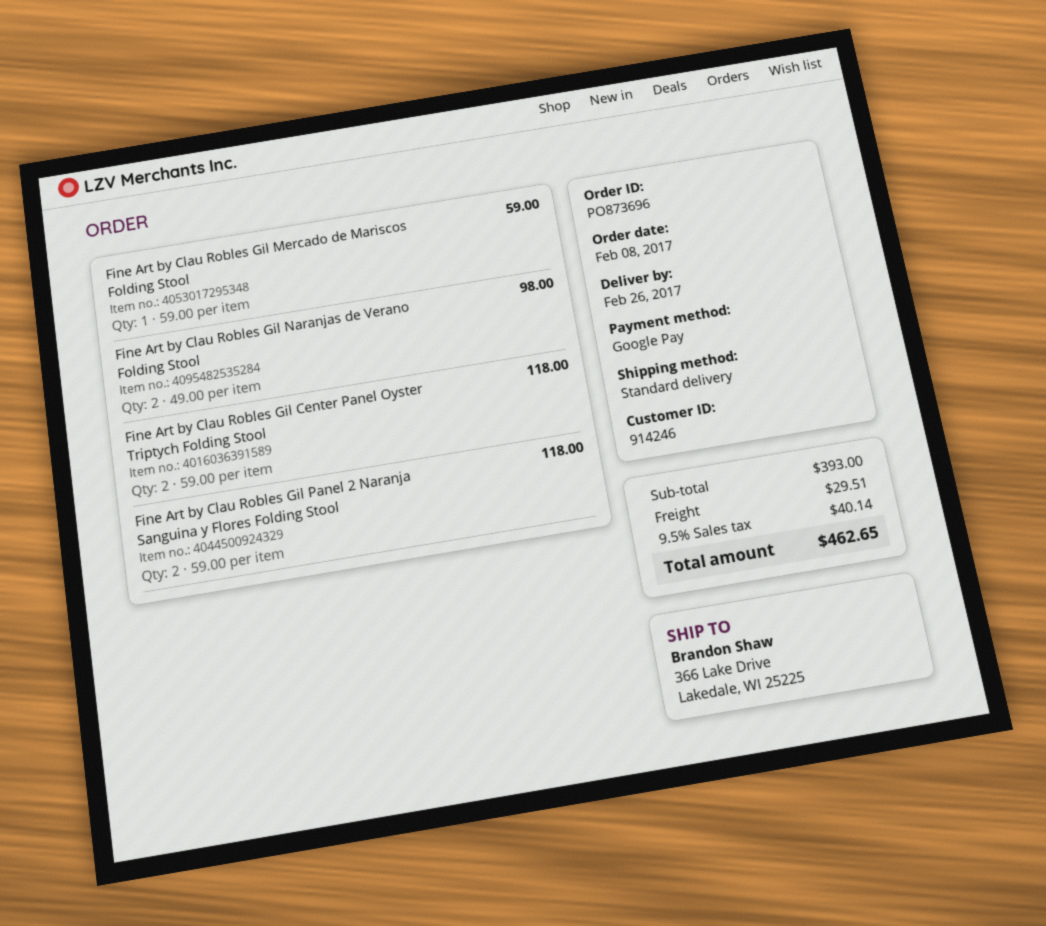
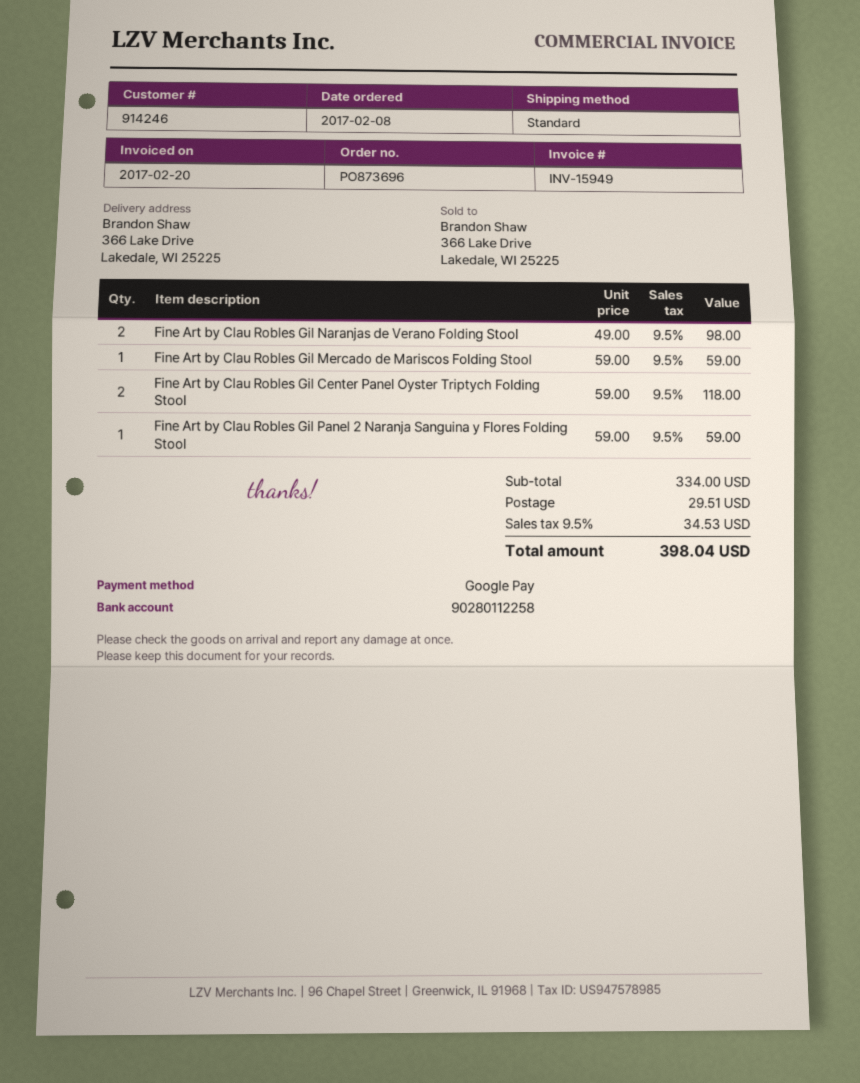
Fine Art by Clau Robles Gil Panel 2 Naranja Sanguina y Flores Folding Stool: 2 x 59.00 = 118.00 -> 1 x 59.00 = 59.00
subtotal: 393.00 -> 334.00
tax: 9.5% = 40.14 -> 9.5% = 34.53
total: 462.65 -> 398.04

